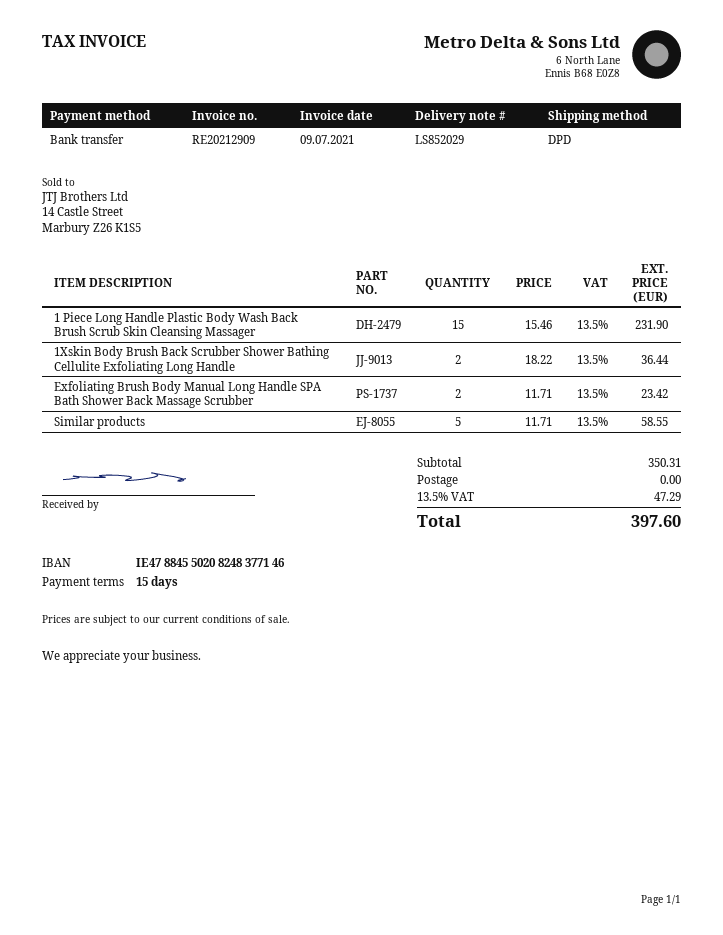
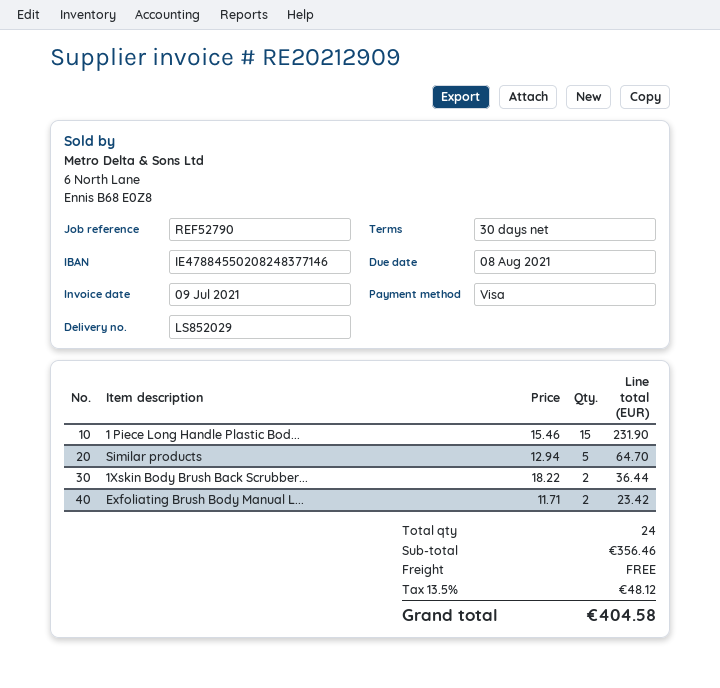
payment terms: 15 days -> 30 days
payment method: bank transfer -> Visa
Similar products: 5 x 11.71 = 58.55 -> 5 x 12.94 = 64.70
subtotal: 350.31 -> 356.46
tax: 13.5% = 47.29 -> 13.5% = 48.12
total: 397.60 -> 404.58

